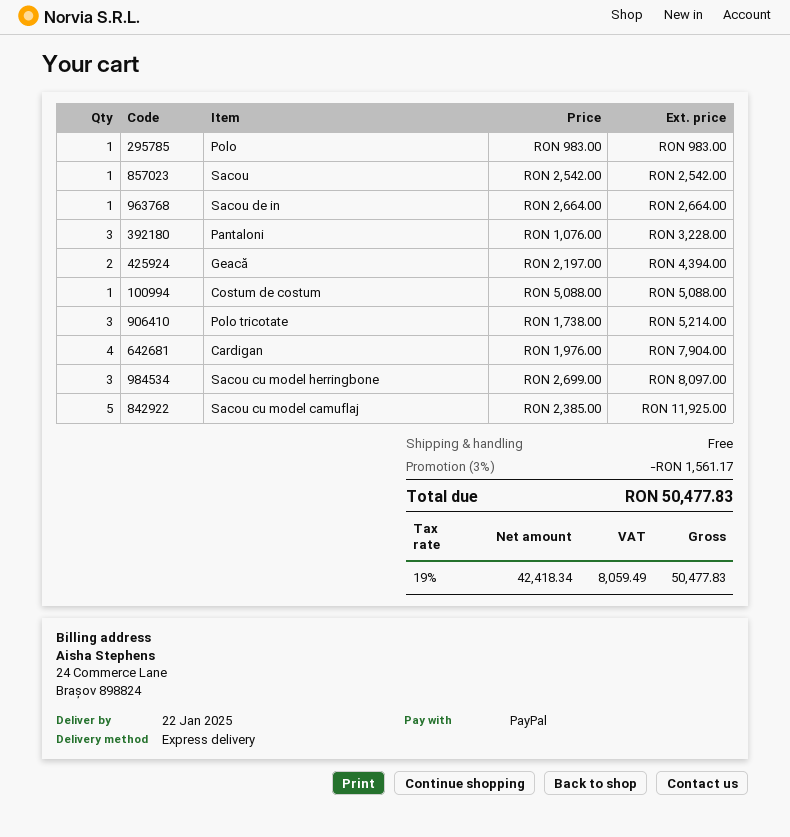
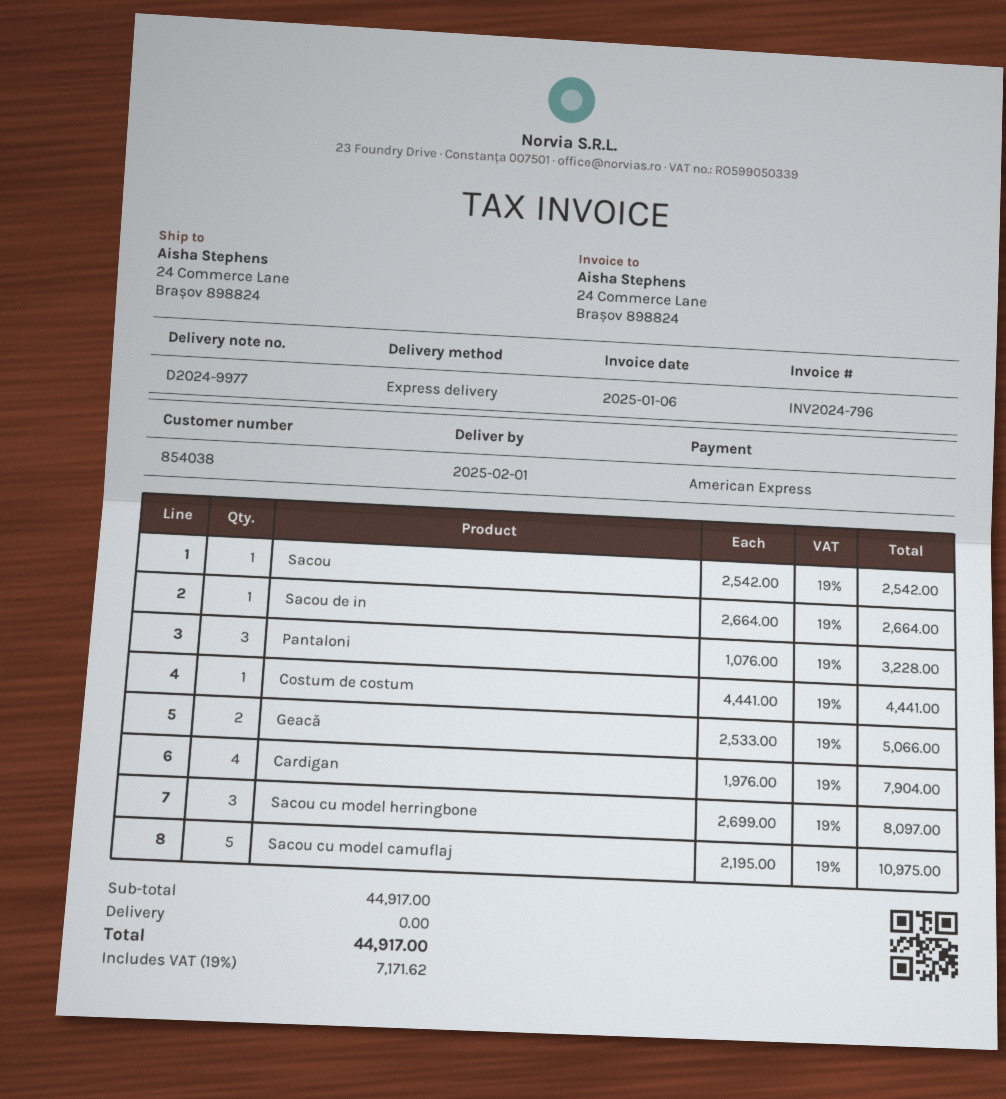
delivery date: 2025-01-22 -> 2025-02-01
payment method: PayPal -> American Express
Polo: 1 x 983.00 = 983.00 -> none
Geacă: 2 x 2197.00 = 4394.00 -> 2 x 2533.00 = 5066.00
Costum de costum: 1 x 5088.00 = 5088.00 -> 1 x 4441.00 = 4441.00
Polo tricotate: 3 x 1738.00 = 5214.00 -> none
Sacou cu model camuflaj: 5 x 2385.00 = 11925.00 -> 5 x 2195.00 = 10975.00
discount: 3% = 1561.17 -> none
tax: 19% = 8059.49 -> 19% = 7171.62
total: 50477.83 -> 44917.00

